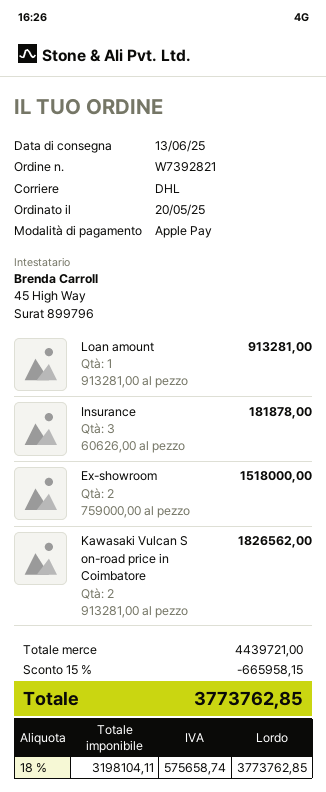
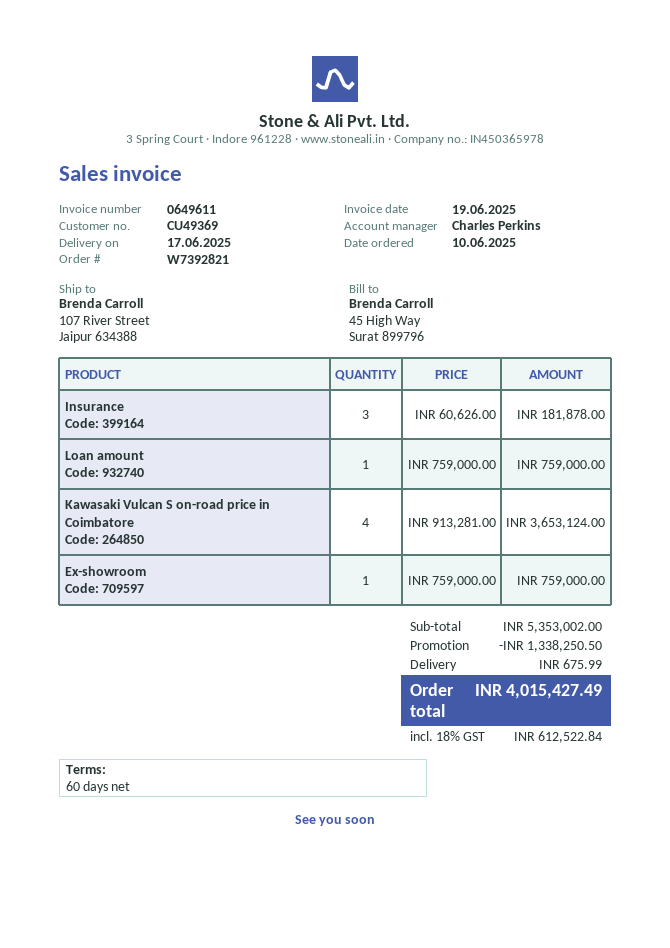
order date: 2025-05-20 -> 2025-06-10
delivery date: 2025-06-13 -> 2025-06-17
Loan amount: 1 x 913281.00 = 913281.00 -> 1 x 759000.00 = 759000.00
Ex-showroom: 2 x 759000.00 = 1518000.00 -> 1 x 759000.00 = 759000.00
Kawasaki Vulcan S on-road price in Coimbatore: 2 x 913281.00 = 1826562.00 -> 4 x 913281.00 = 3653124.00
subtotal: 4439721.00 -> 5353002.00
discount: 665958.15 -> 1338250.50
shipping: none -> 675.99
tax: 18% = 575658.74 -> 18% = 612522.84
total: 3773762.85 -> 4015427.49

